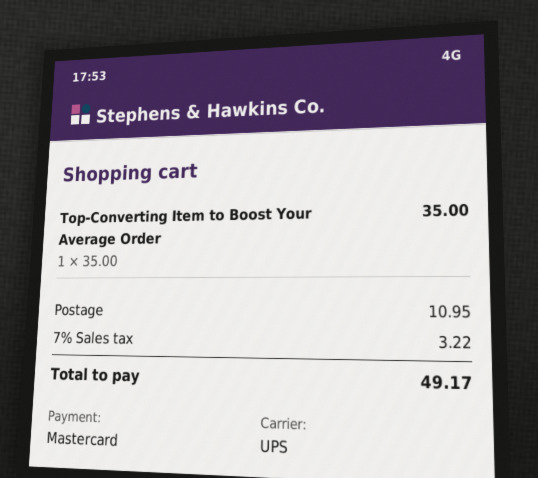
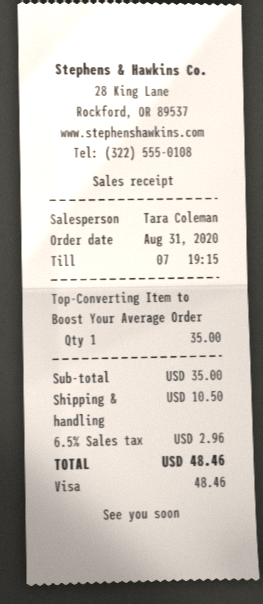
payment method: Mastercard -> Visa
shipping: 10.95 -> 10.50
tax: 7% = 3.22 -> 6.5% = 2.96
total: 49.17 -> 48.46

